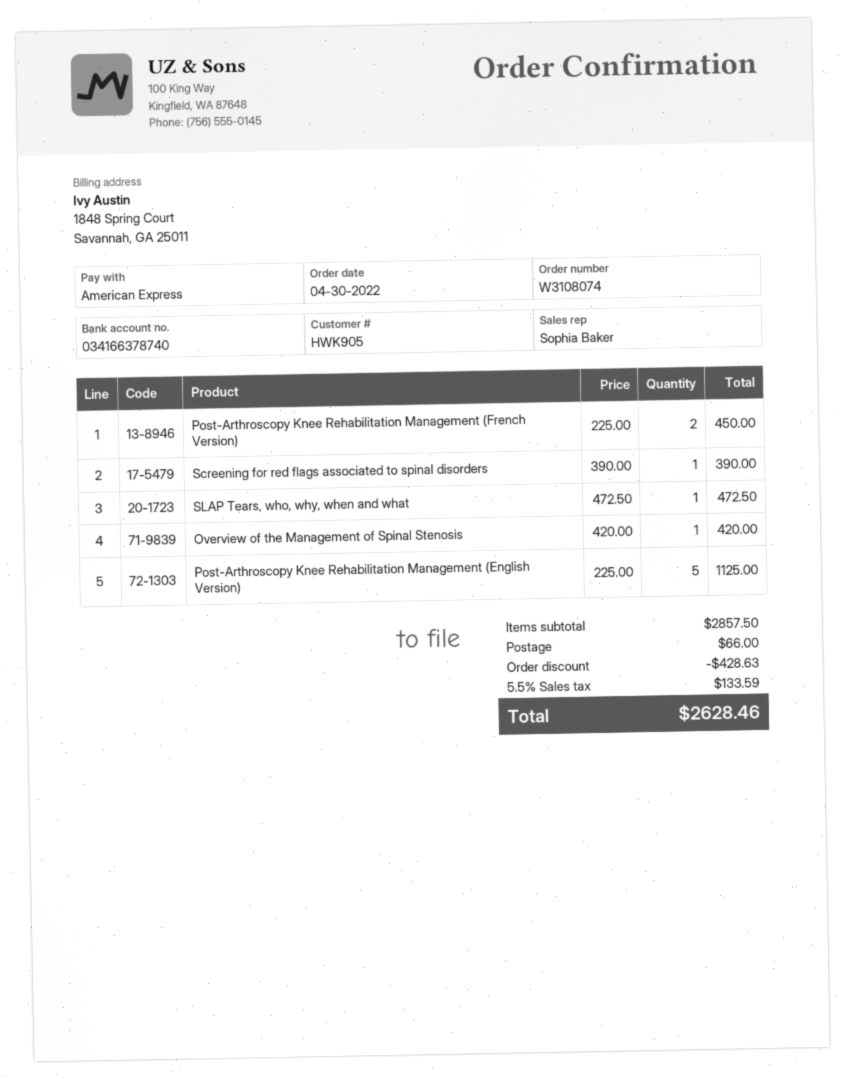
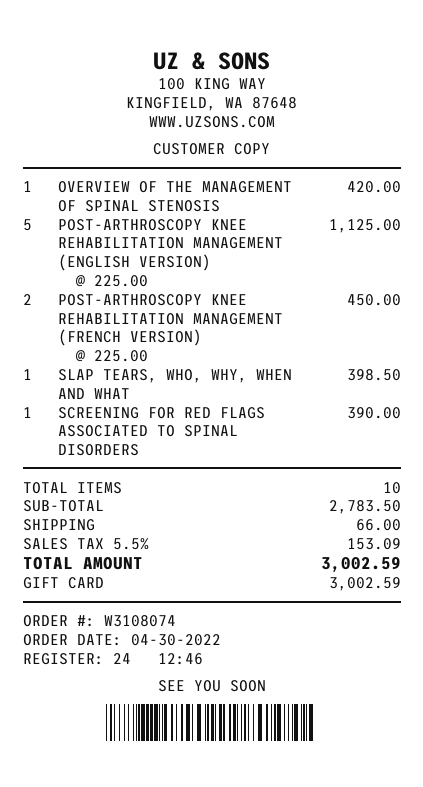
payment method: American Express -> gift card
SLAP Tears, who, why, when and what: 1 x 472.50 = 472.50 -> 1 x 398.50 = 398.50
subtotal: 2857.50 -> 2783.50
discount: 428.63 -> none
tax: 5.5% = 133.59 -> 5.5% = 153.09
total: 2628.46 -> 3002.59

